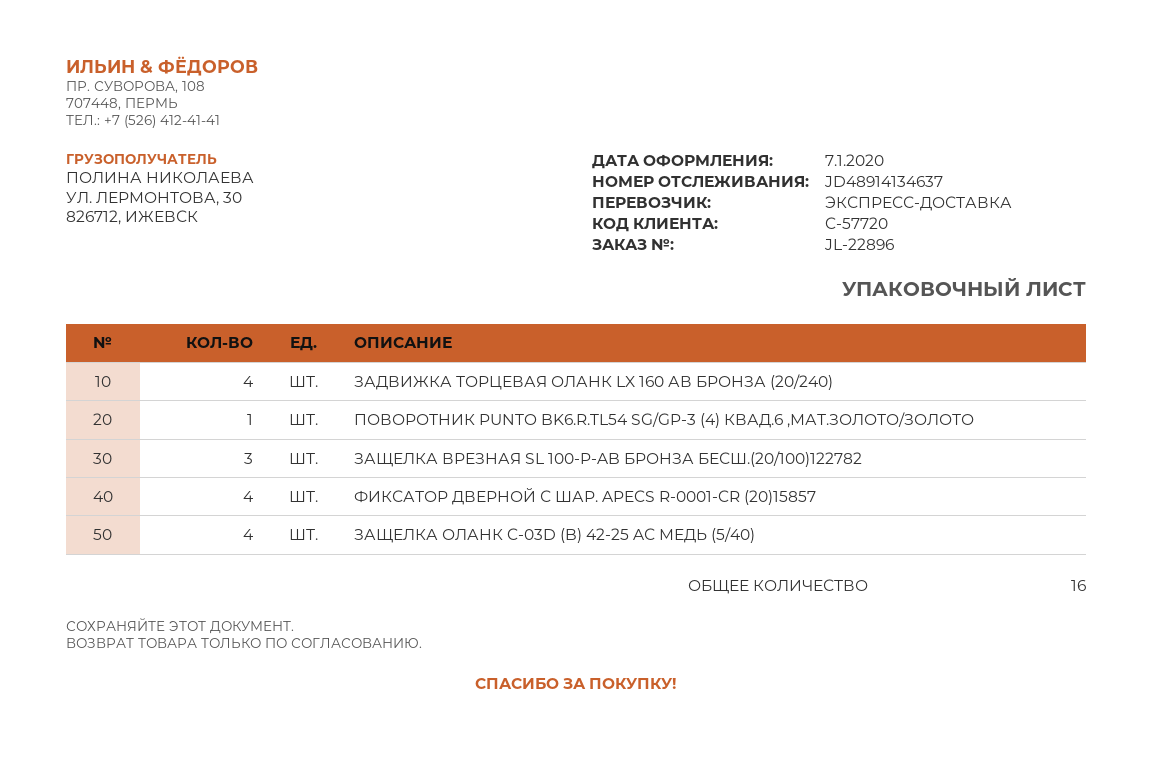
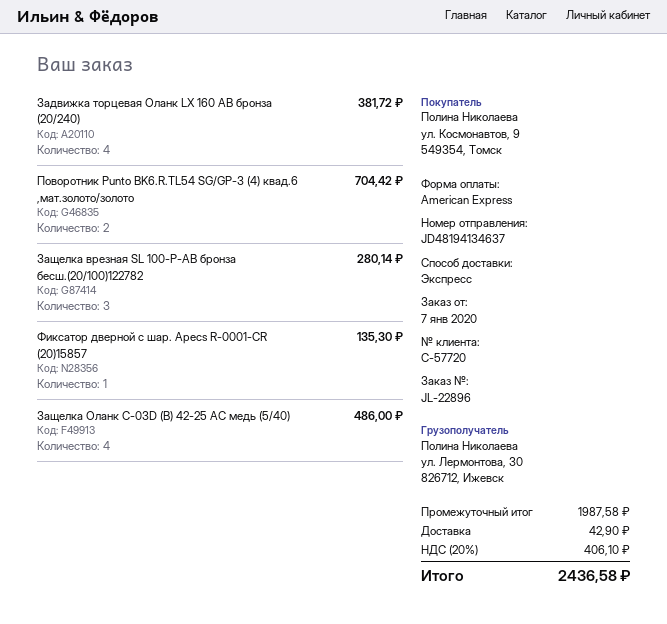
tracking number: JD48914134637 -> JD48194134637
ПОВОРОТНИК PUNTO BK6.R.TL54 SG/GP-3 (4) КВАД.6 ,МАТ.ЗОЛОТО/ЗОЛОТО: 1 -> 2
ФИКСАТОР ДВЕРНОЙ С ШАР. APECS R-0001-CR (20)15857: 4 -> 1

